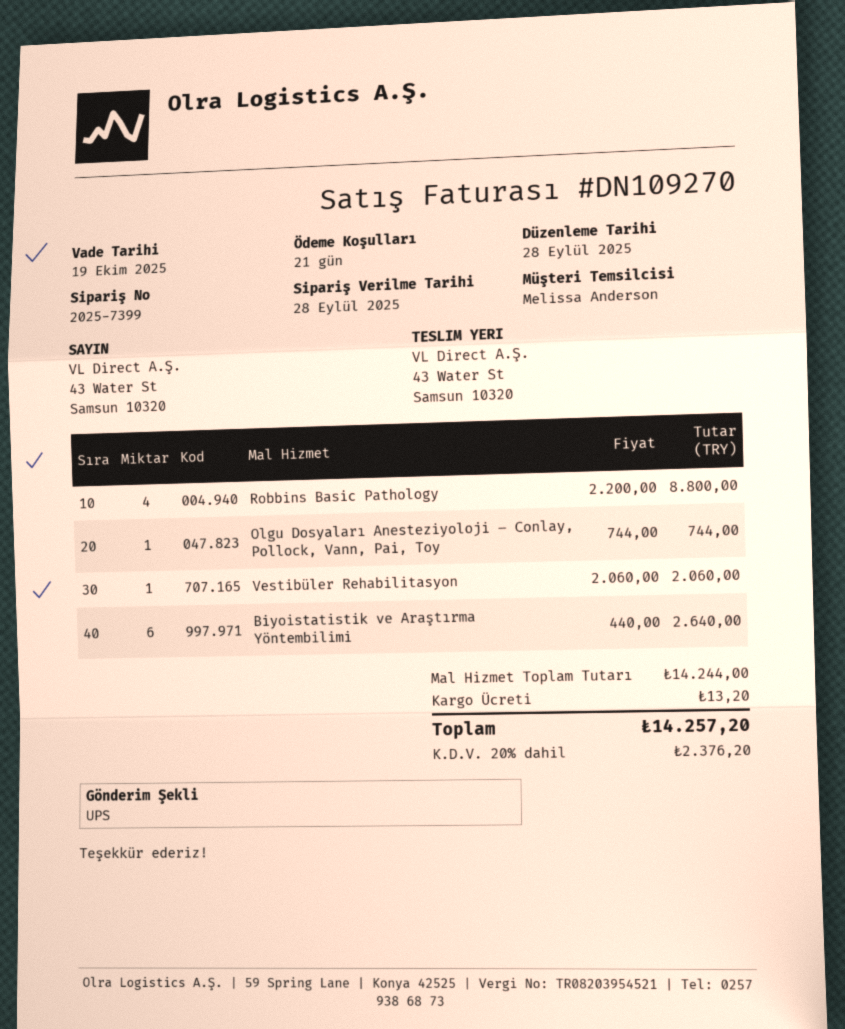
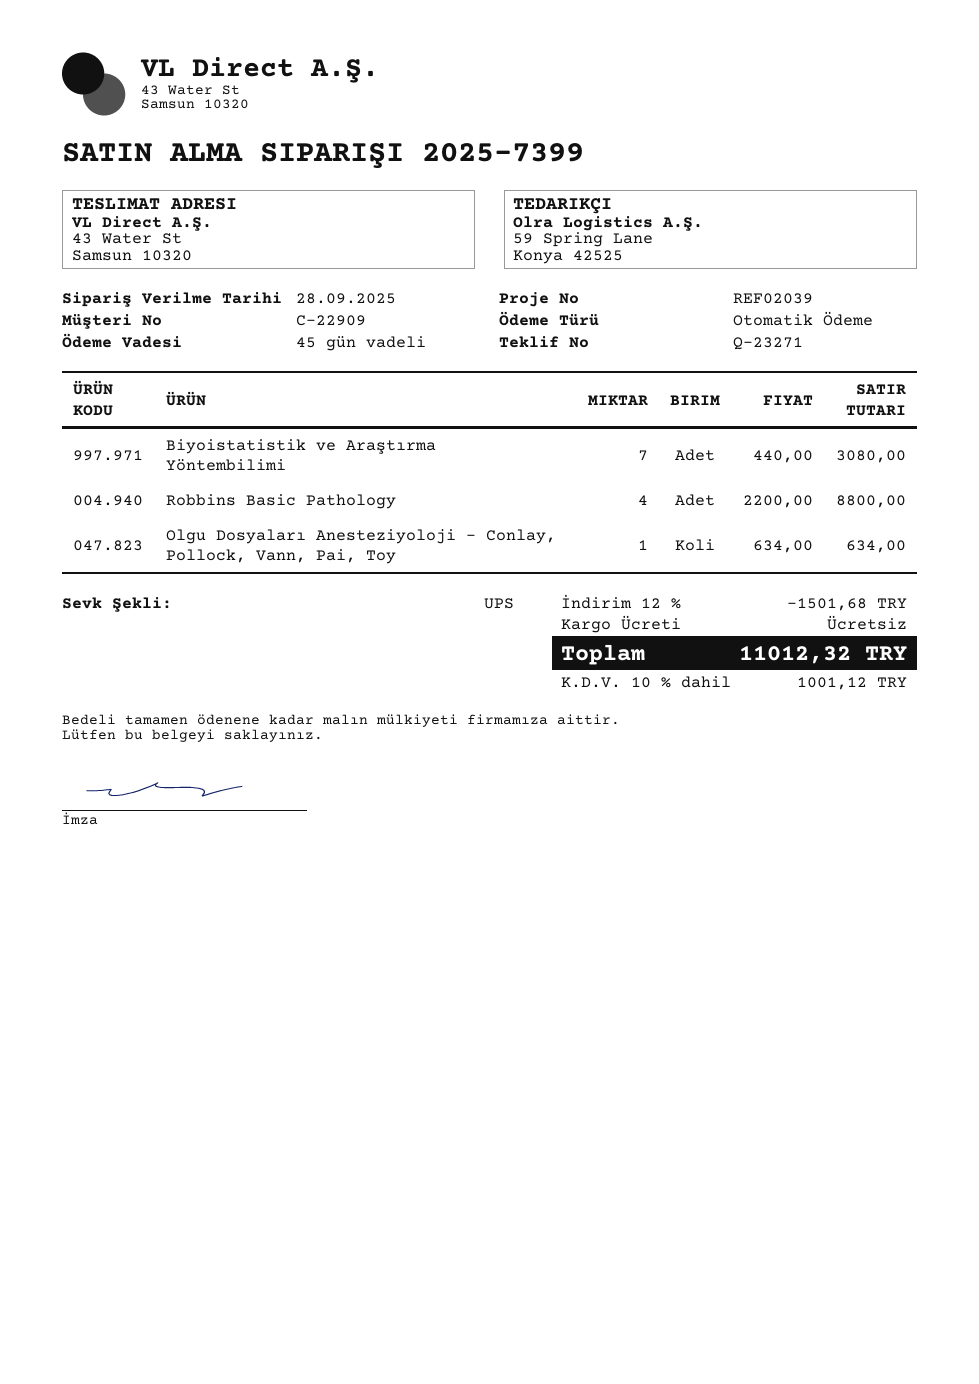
payment terms: 21 days -> 45 days
Olgu Dosyaları Anesteziyoloji – Conlay, Pollock, Vann, Pai, Toy: 1 x 744.00 = 744.00 -> 1 x 634.00 = 634.00
Vestibüler Rehabilitasyon: 1 x 2060.00 = 2060.00 -> none
Biyoistatistik ve Araştırma Yöntembilimi: 6 x 440.00 = 2640.00 -> 7 x 440.00 = 3080.00
discount: none -> 12% = 1501.68
shipping: 13.20 -> 0.00
tax: 20% = 2376.20 -> 10% = 1001.12
total: 14257.20 -> 11012.32

